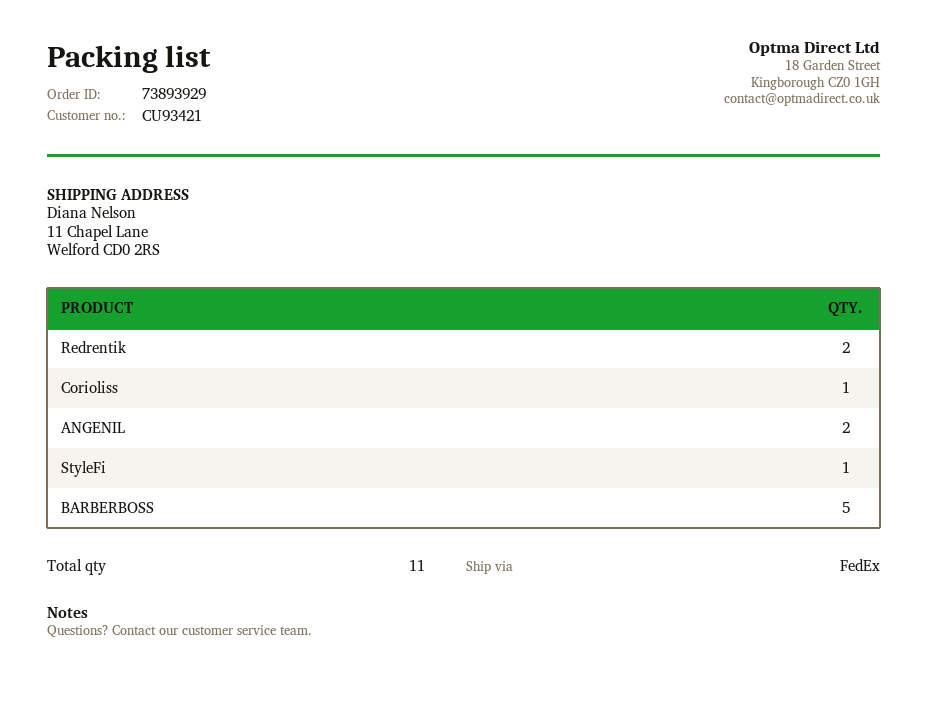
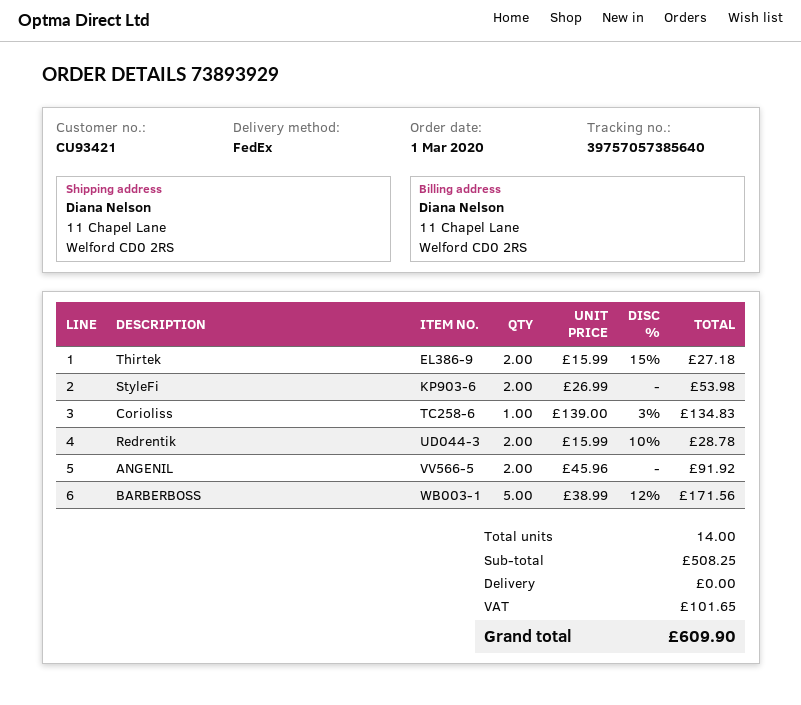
StyleFi: 1 -> 2
Thirtek: none -> 2
total quantity: 11 -> 14

